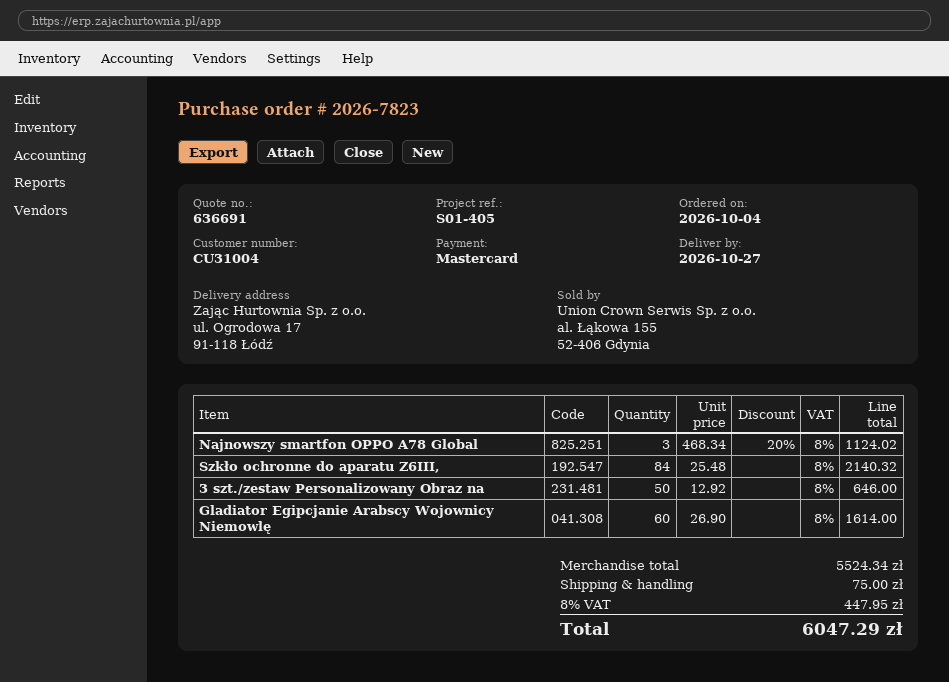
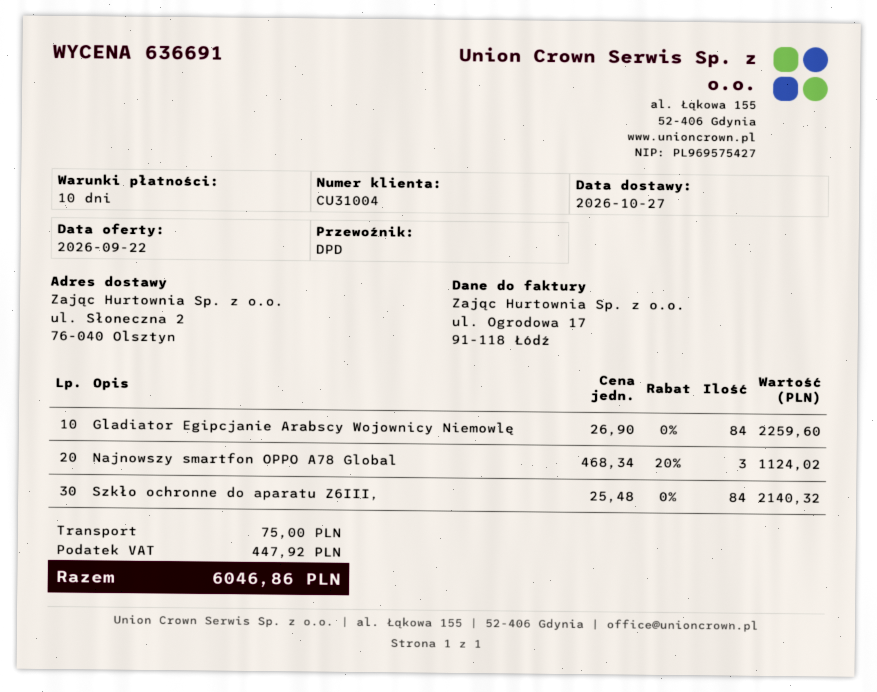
ship to: ul. Ogrodowa 17, 91-118 Łódź -> ul. Słoneczna 2, 76-040 Olsztyn
3 szt./zestaw Personalizowany Obraz na: 50 x 12.92 = 646.00 -> none
Gladiator Egipcjanie Arabscy Wojownicy Niemowlę: 60 x 26.90 = 1614.00 -> 84 x 26.90 = 2259.60
tax: 447.95 -> 447.92
total: 6047.29 -> 6046.86

